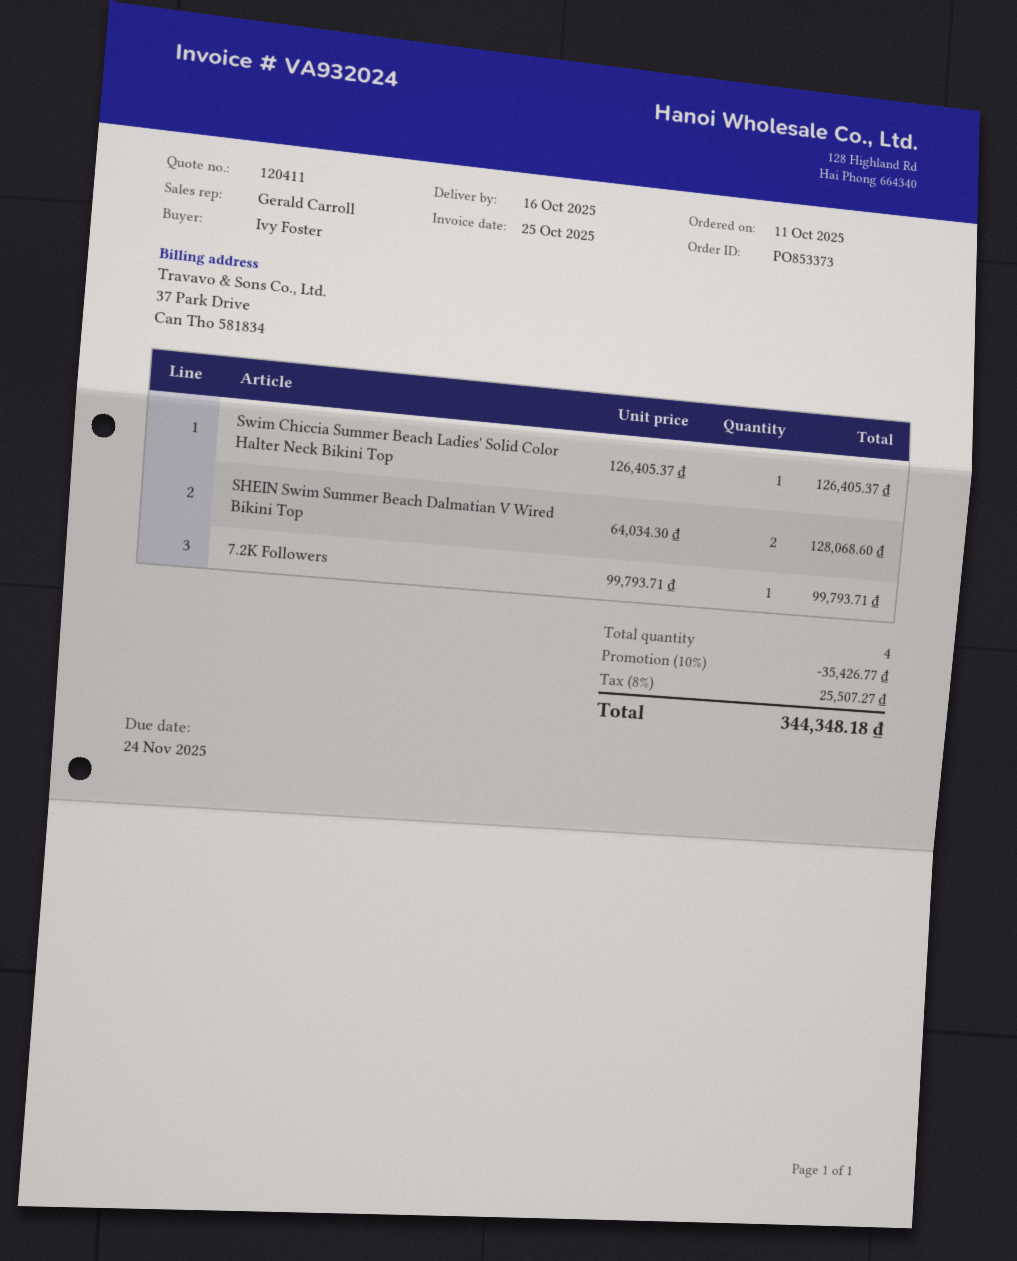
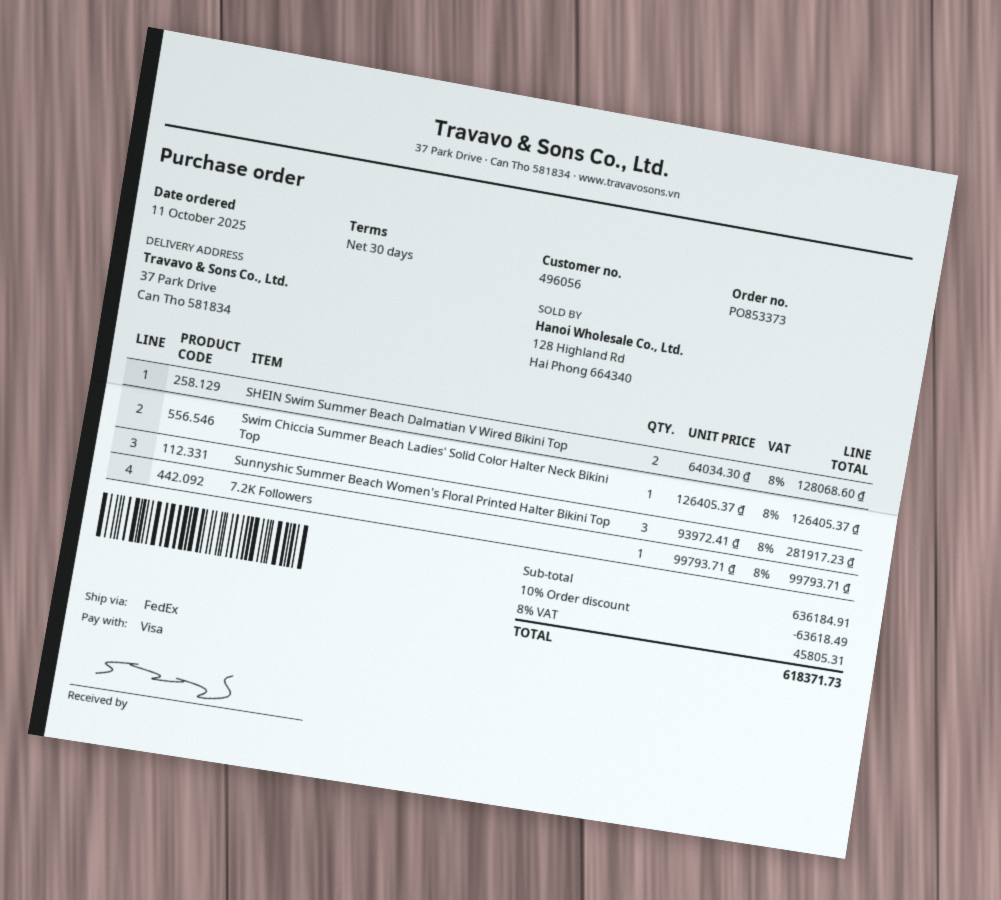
Sunnyshic Summer Beach Women's Floral Printed Halter Bikini Top: none -> 3 x 93972.41 = 281917.23
discount: 10% = 35426.77 -> 10% = 63618.49
tax: 8% = 25507.27 -> 8% = 45805.31
total: 344348.18 -> 618371.73

